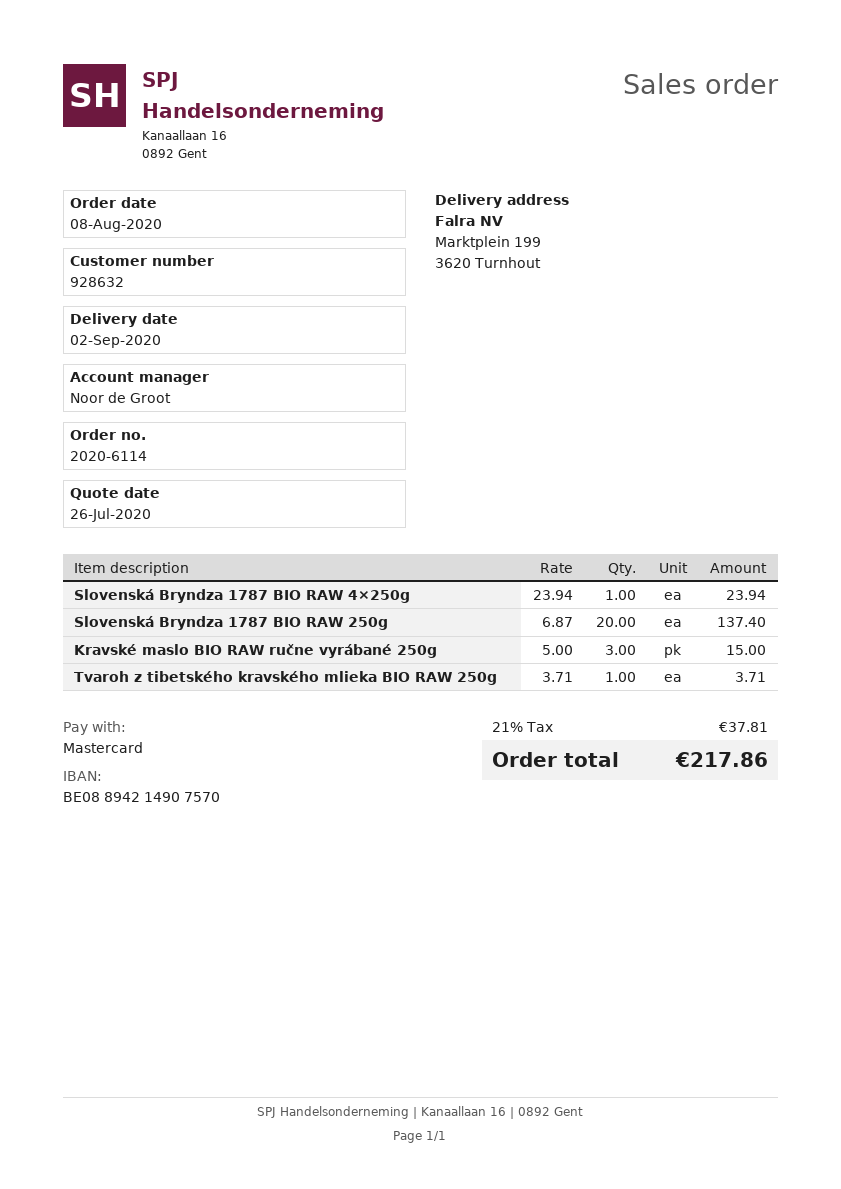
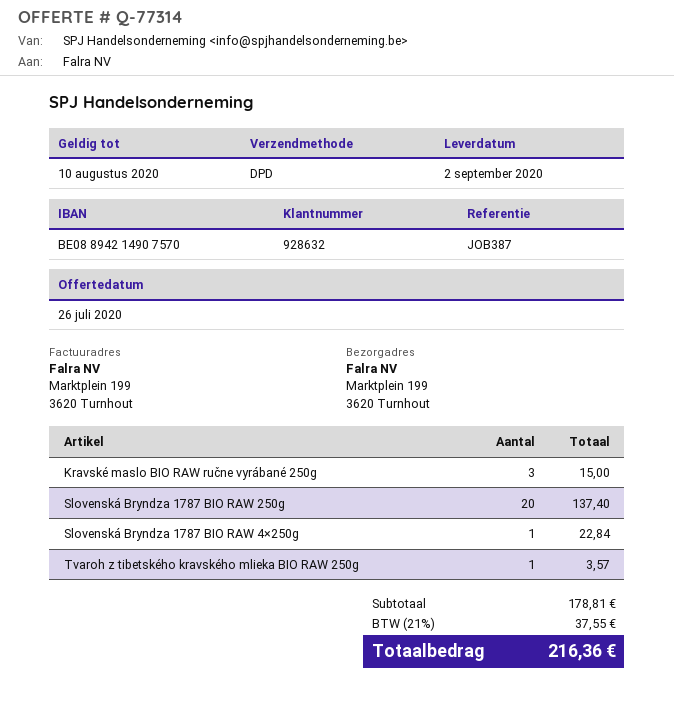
Slovenská Bryndza 1787 BIO RAW 4×250g: 1 for 23.94 -> 1 for 22.84
Tvaroh z tibetského kravského mlieka BIO RAW 250g: 1 for 3.71 -> 1 for 3.57
tax: 21% = 37.81 -> 21% = 37.55
total: 217.86 -> 216.36

